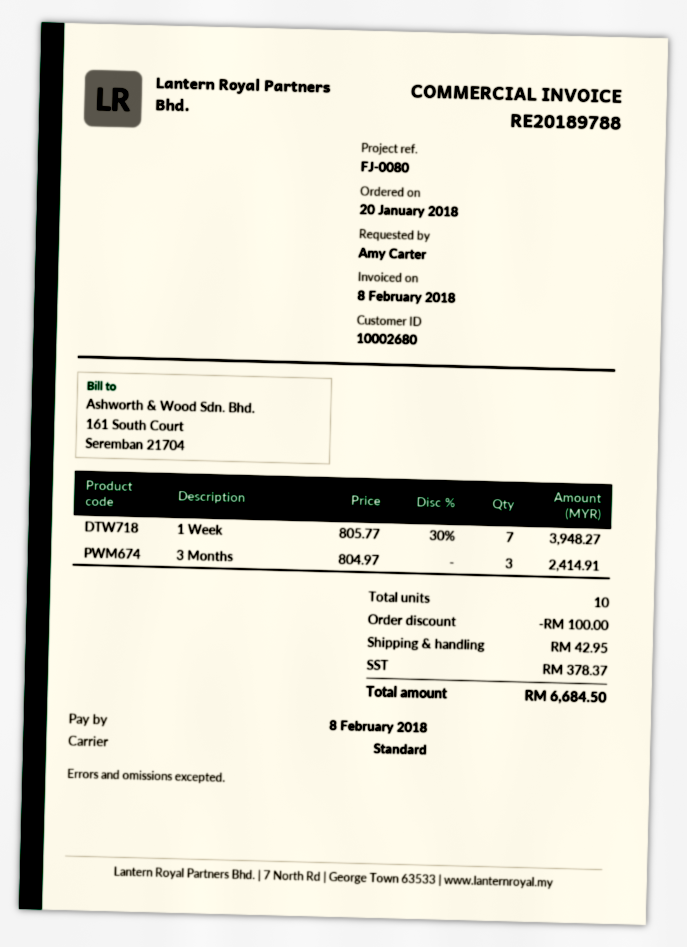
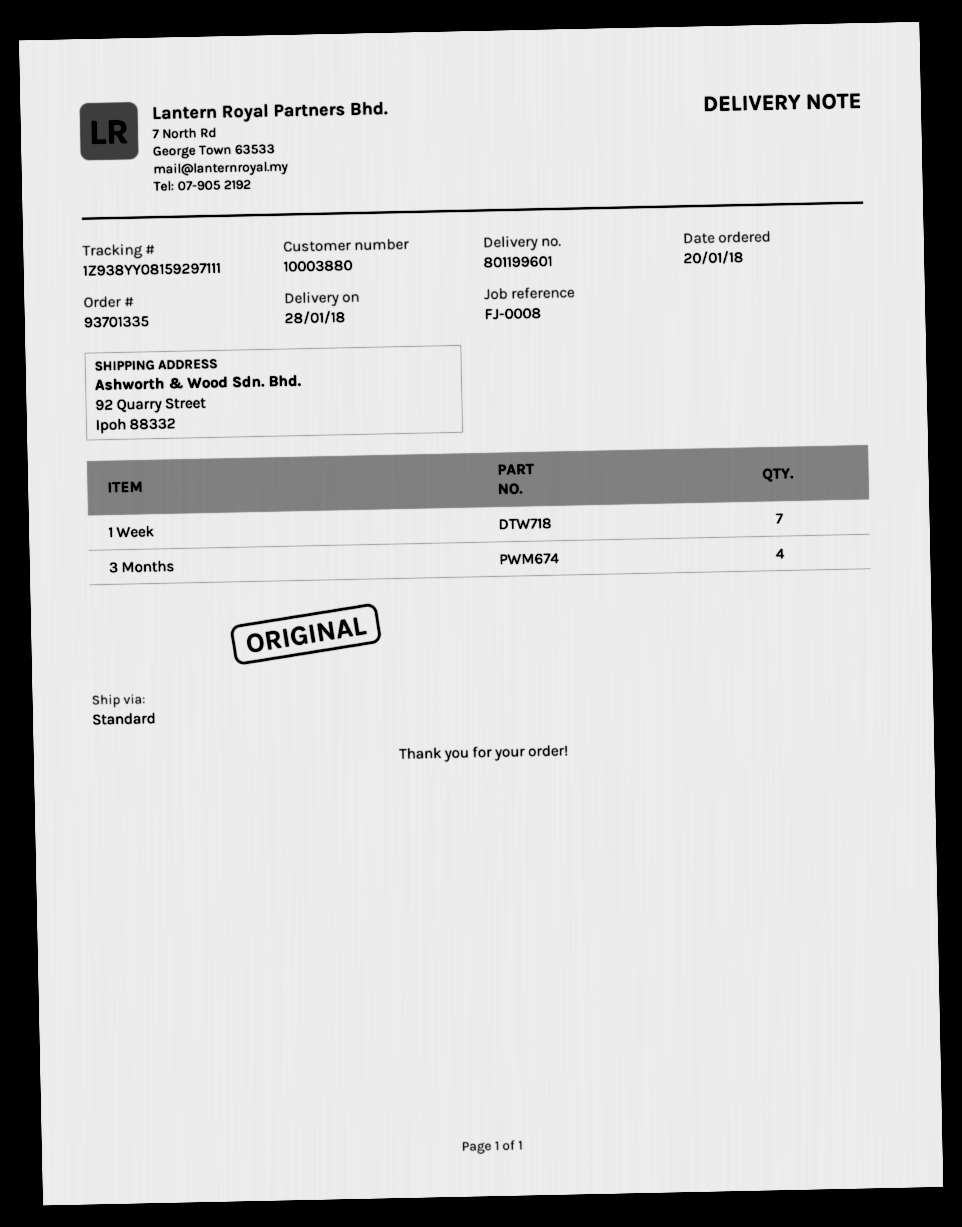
customer number: 10002680 -> 10003880
reference: FJ-0080 -> FJ-0008
3 Months: 3 -> 4

